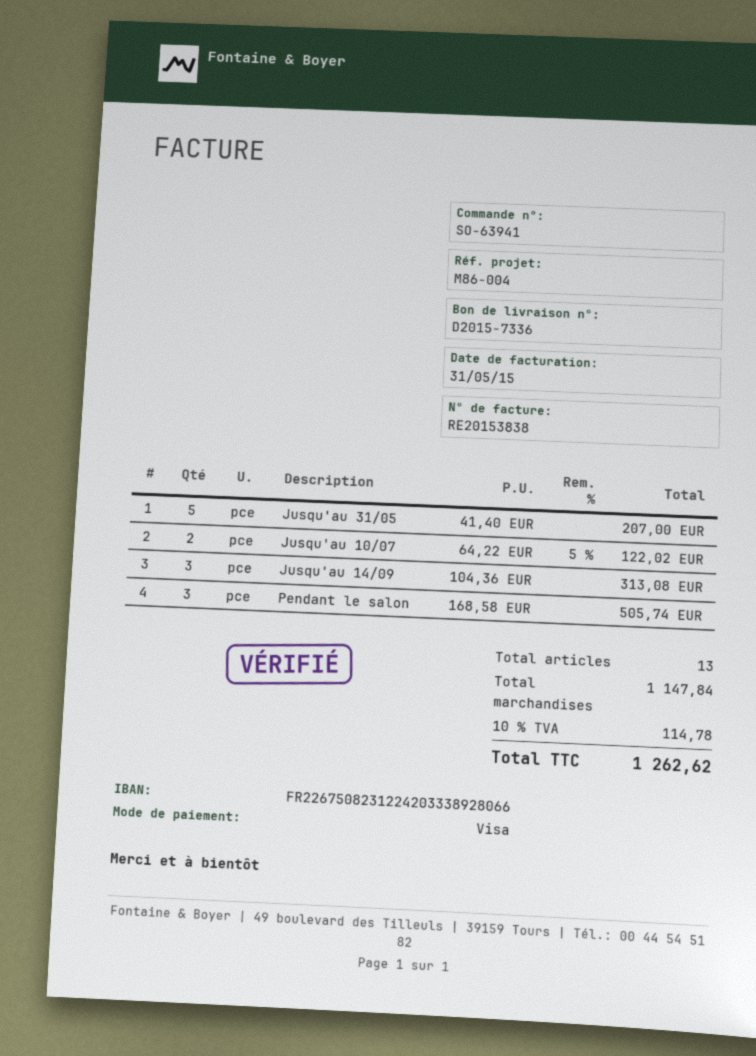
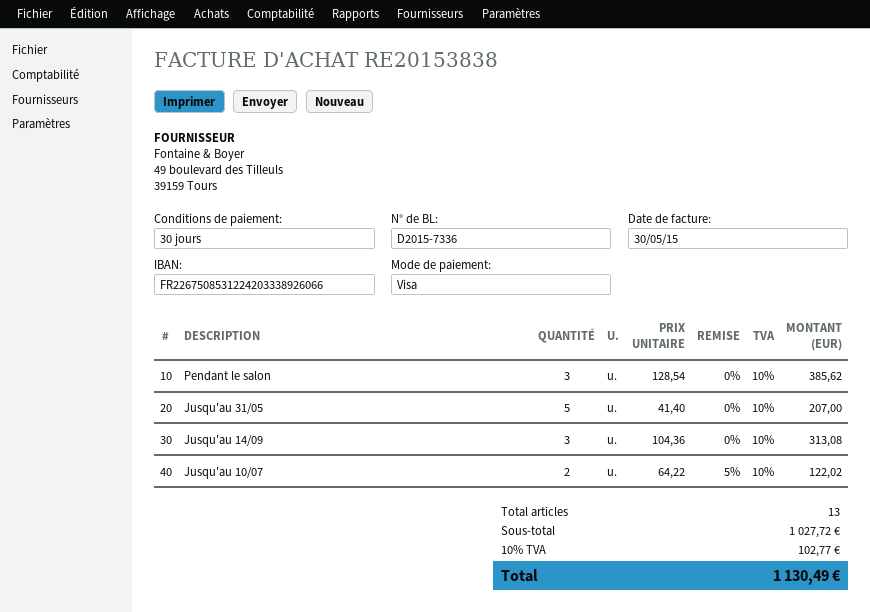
invoice date: 2015-05-31 -> 2015-05-30
bank account: FR2267508231224203338928066 -> FR2267508531224203338926066
Pendant le salon: 3 x 168.58 = 505.74 -> 3 x 128.54 = 385.62
subtotal: 1147.84 -> 1027.72
tax: 10% = 114.78 -> 10% = 102.77
total: 1262.62 -> 1130.49

